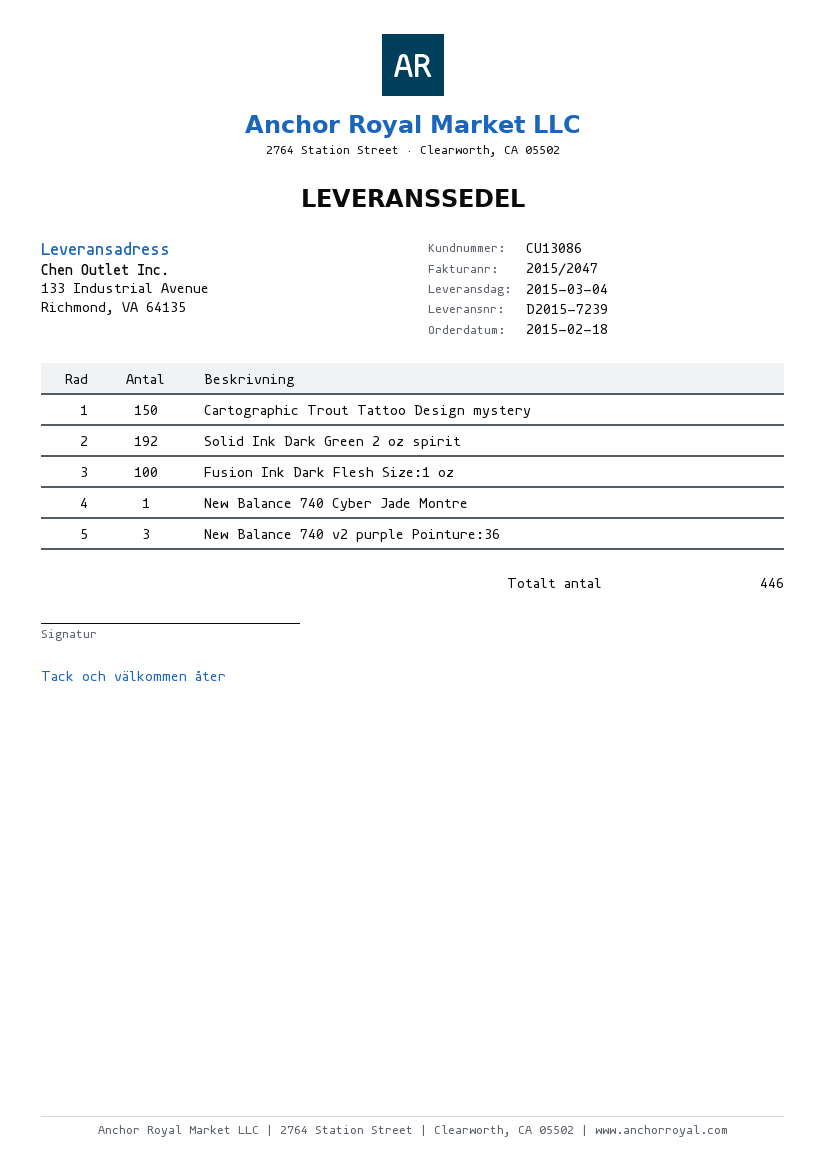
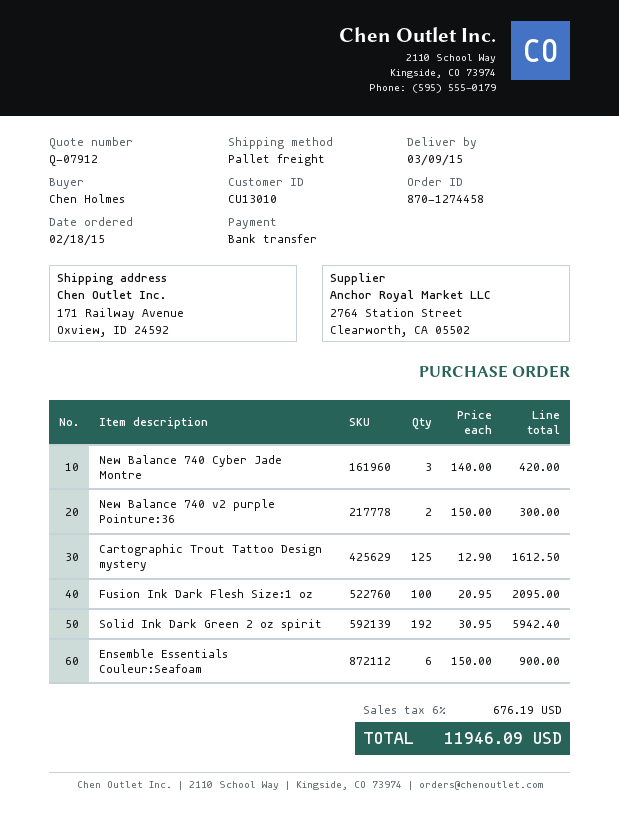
delivery date: 2015-03-04 -> 2015-03-09
customer number: CU13086 -> CU13010
ship to: 133 Industrial Avenue, Richmond, VA 64135 -> 171 Railway Avenue, Oxview, ID 24592
Cartographic Trout Tattoo Design mystery: 150 -> 125
New Balance 740 Cyber Jade Montre: 1 -> 3
New Balance 740 v2 purple Pointure:36: 3 -> 2
Ensemble Essentials Couleur:Seafoam: none -> 6

